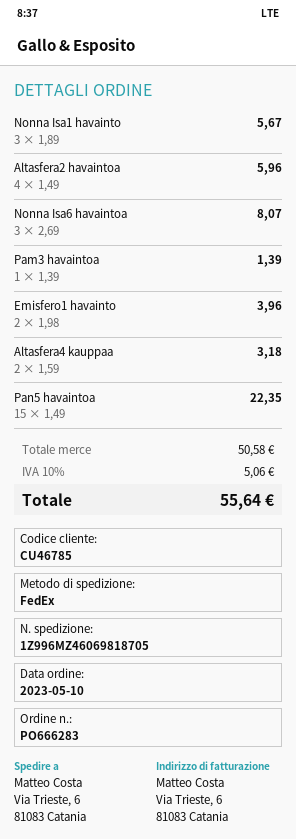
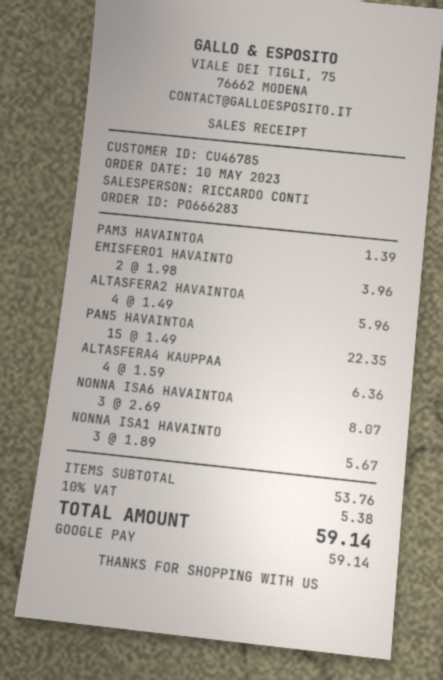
Altasfera4 kauppaa: 2 x 1.59 = 3.18 -> 4 x 1.59 = 6.36
subtotal: 50.58 -> 53.76
tax: 10% = 5.06 -> 10% = 5.38
total: 55.64 -> 59.14

